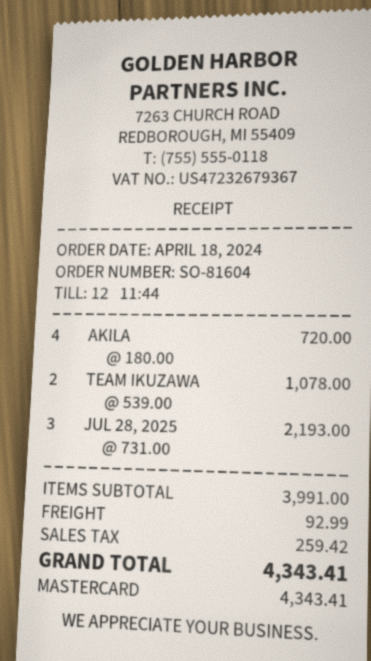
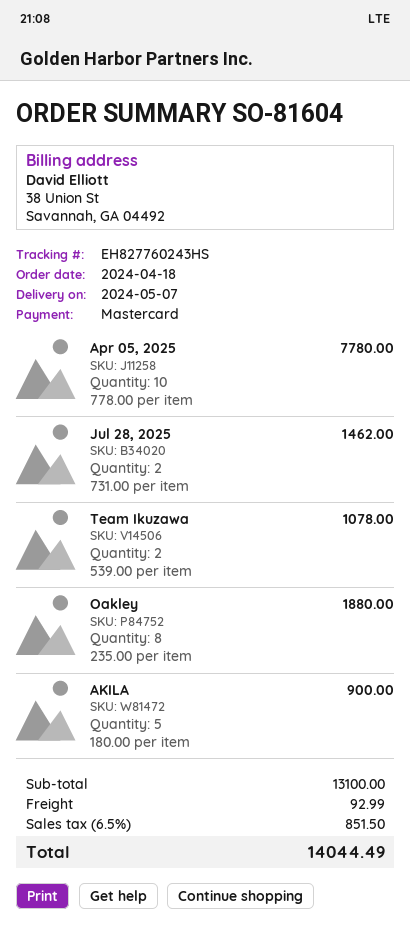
AKILA: 4 x 180.00 = 720.00 -> 5 x 180.00 = 900.00
JUL 28, 2025: 3 x 731.00 = 2193.00 -> 2 x 731.00 = 1462.00
Apr 05, 2025: none -> 10 x 778.00 = 7780.00
Oakley: none -> 8 x 235.00 = 1880.00
subtotal: 3991.00 -> 13100.00
tax: 259.42 -> 851.50
total: 4343.41 -> 14044.49

